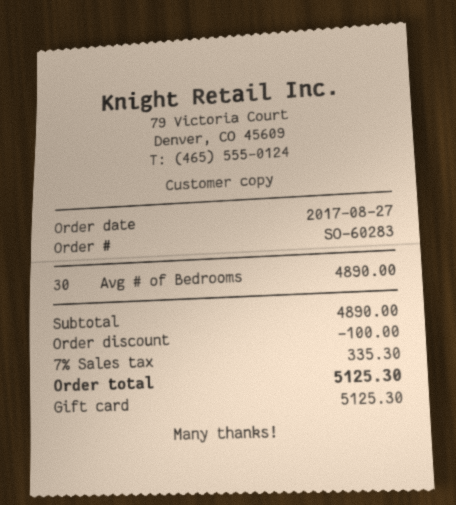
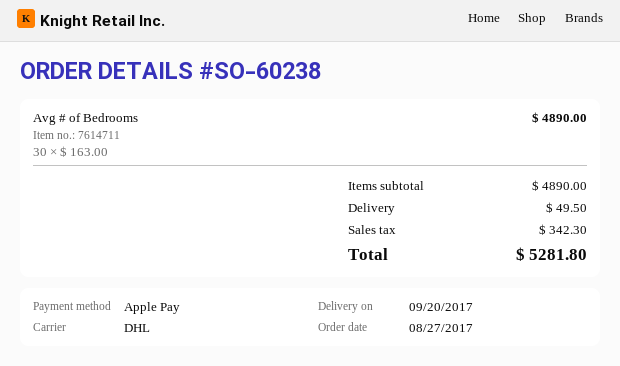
order number: SO-60283 -> SO-60238
payment method: gift card -> Apple Pay
discount: 100.00 -> none
shipping: none -> 49.50
tax: 335.30 -> 342.30
total: 5125.30 -> 5281.80

